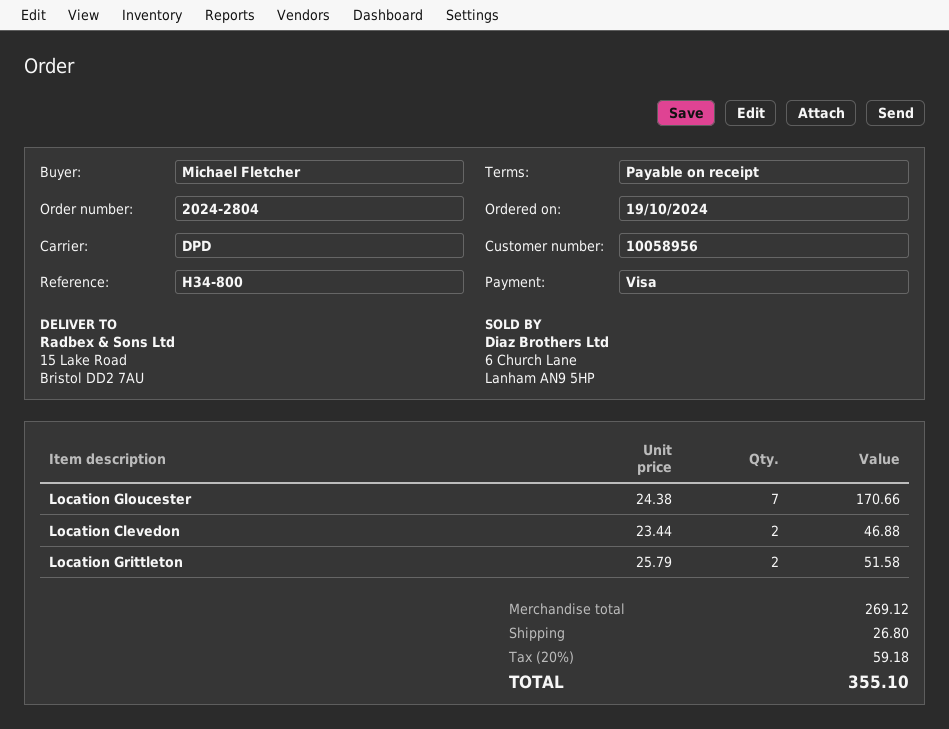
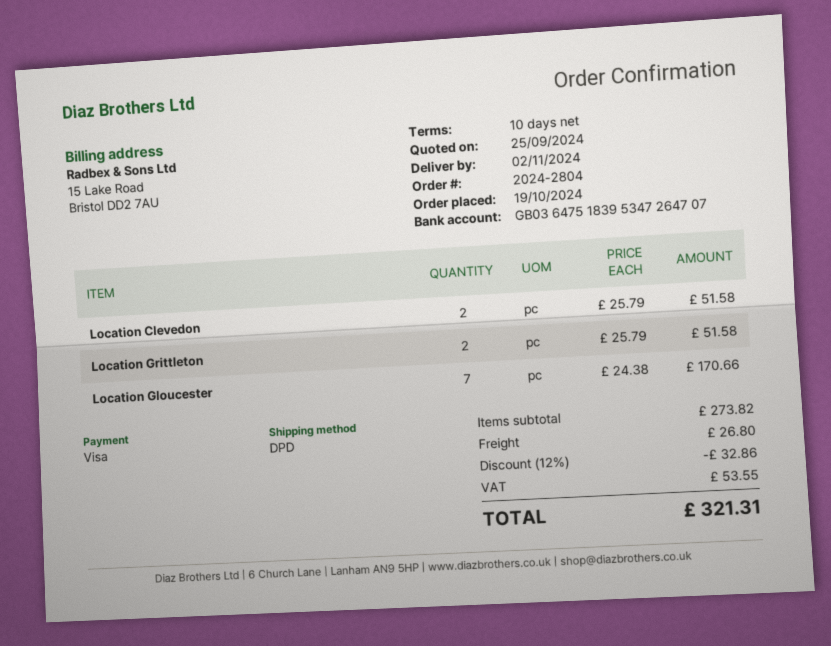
payment terms: on receipt -> 10 days
Location Clevedon: 2 x 23.44 = 46.88 -> 2 x 25.79 = 51.58
subtotal: 269.12 -> 273.82
discount: none -> 12% = 32.86
tax: 59.18 -> 53.55
total: 355.10 -> 321.31

